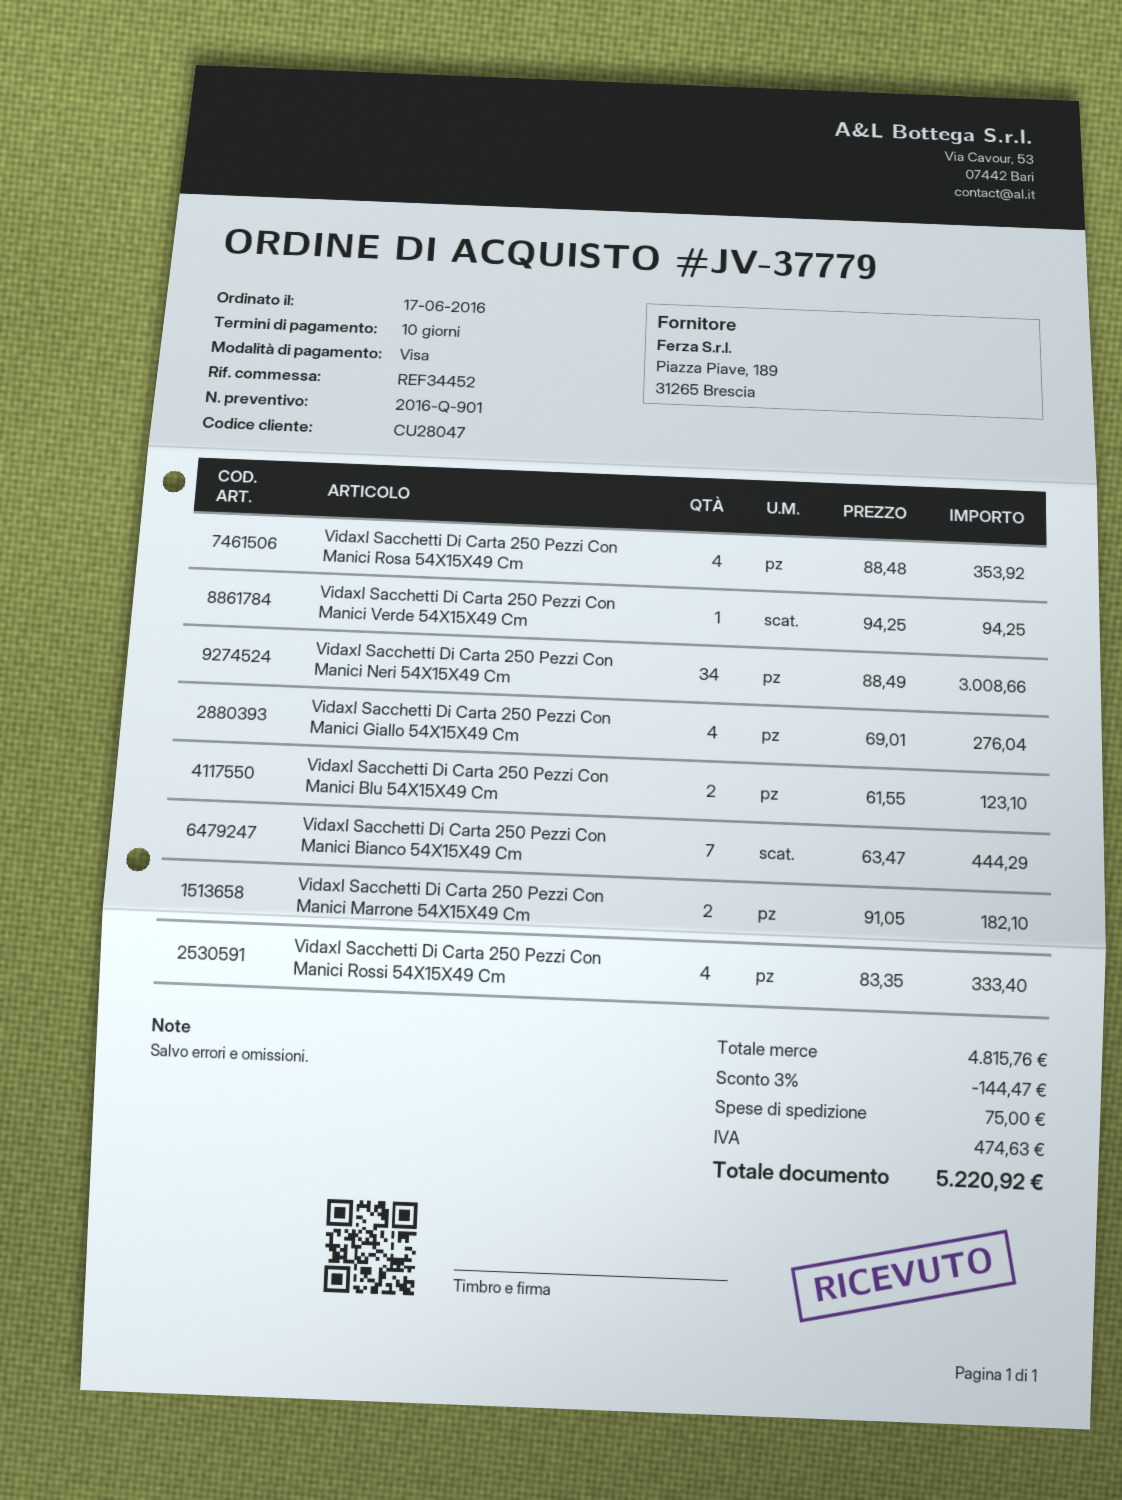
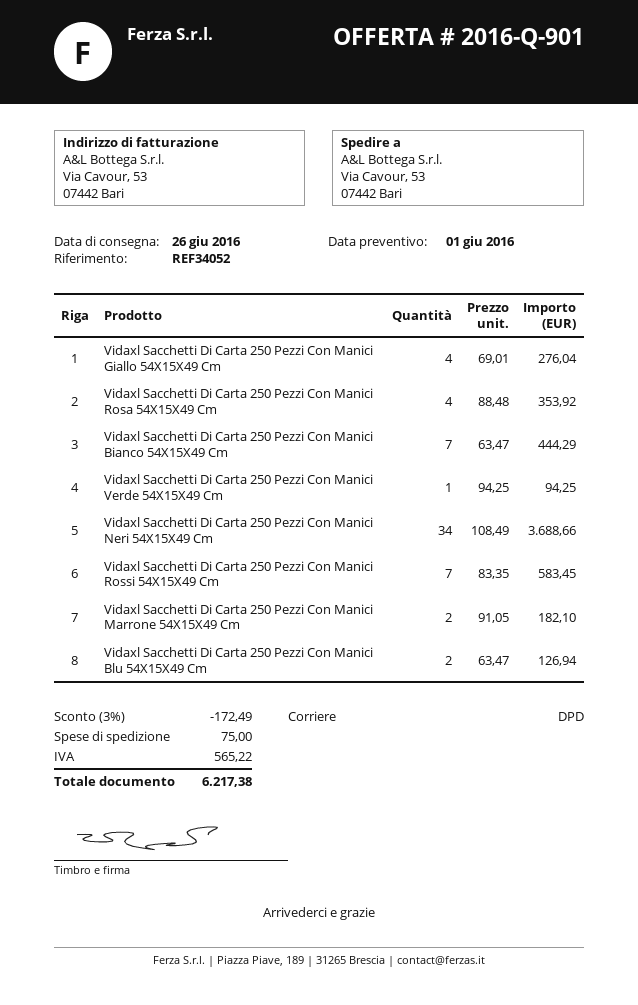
reference: REF34452 -> REF34052
Vidaxl Sacchetti Di Carta 250 Pezzi Con Manici Neri 54X15X49 Cm: 34 x 88.49 = 3008.66 -> 34 x 108.49 = 3688.66
Vidaxl Sacchetti Di Carta 250 Pezzi Con Manici Blu 54X15X49 Cm: 2 x 61.55 = 123.10 -> 2 x 63.47 = 126.94
Vidaxl Sacchetti Di Carta 250 Pezzi Con Manici Rossi 54X15X49 Cm: 4 x 83.35 = 333.40 -> 7 x 83.35 = 583.45
discount: 3% = 144.47 -> 3% = 172.49
tax: 474.63 -> 565.22
total: 5220.92 -> 6217.38

